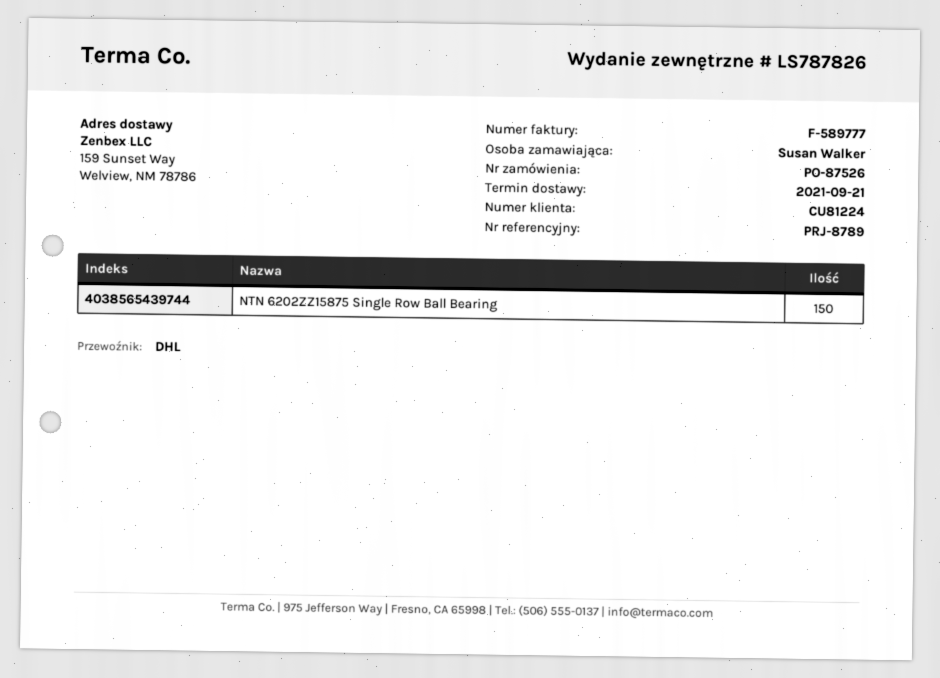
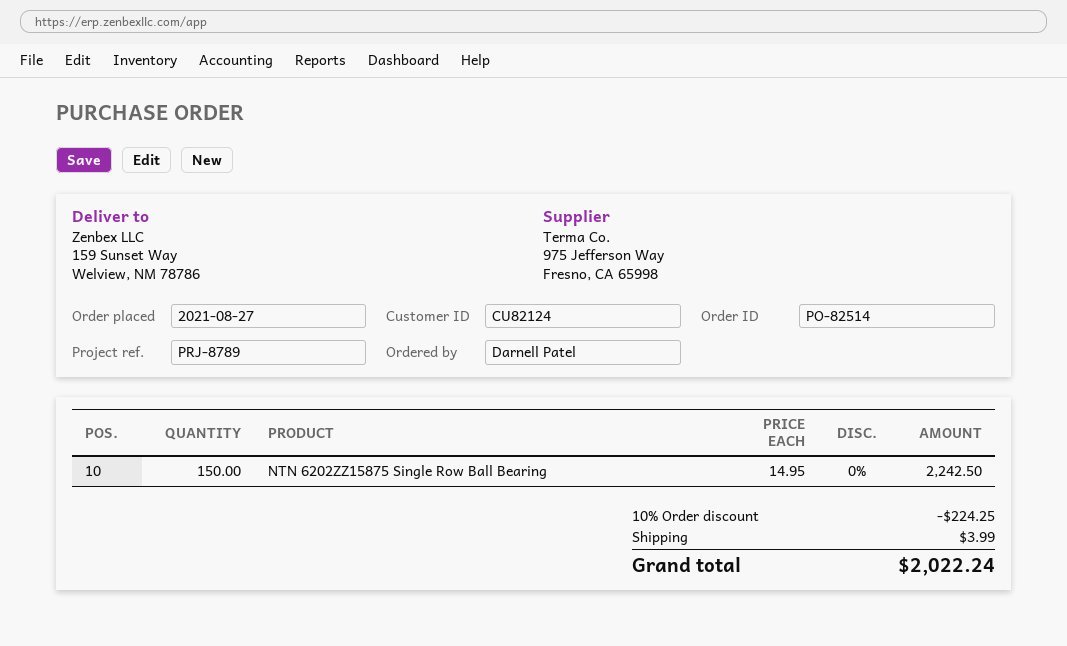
order number: PO-87526 -> PO-82514
customer number: CU81224 -> CU82124
ordered by: Susan Walker -> Darnell Patel

